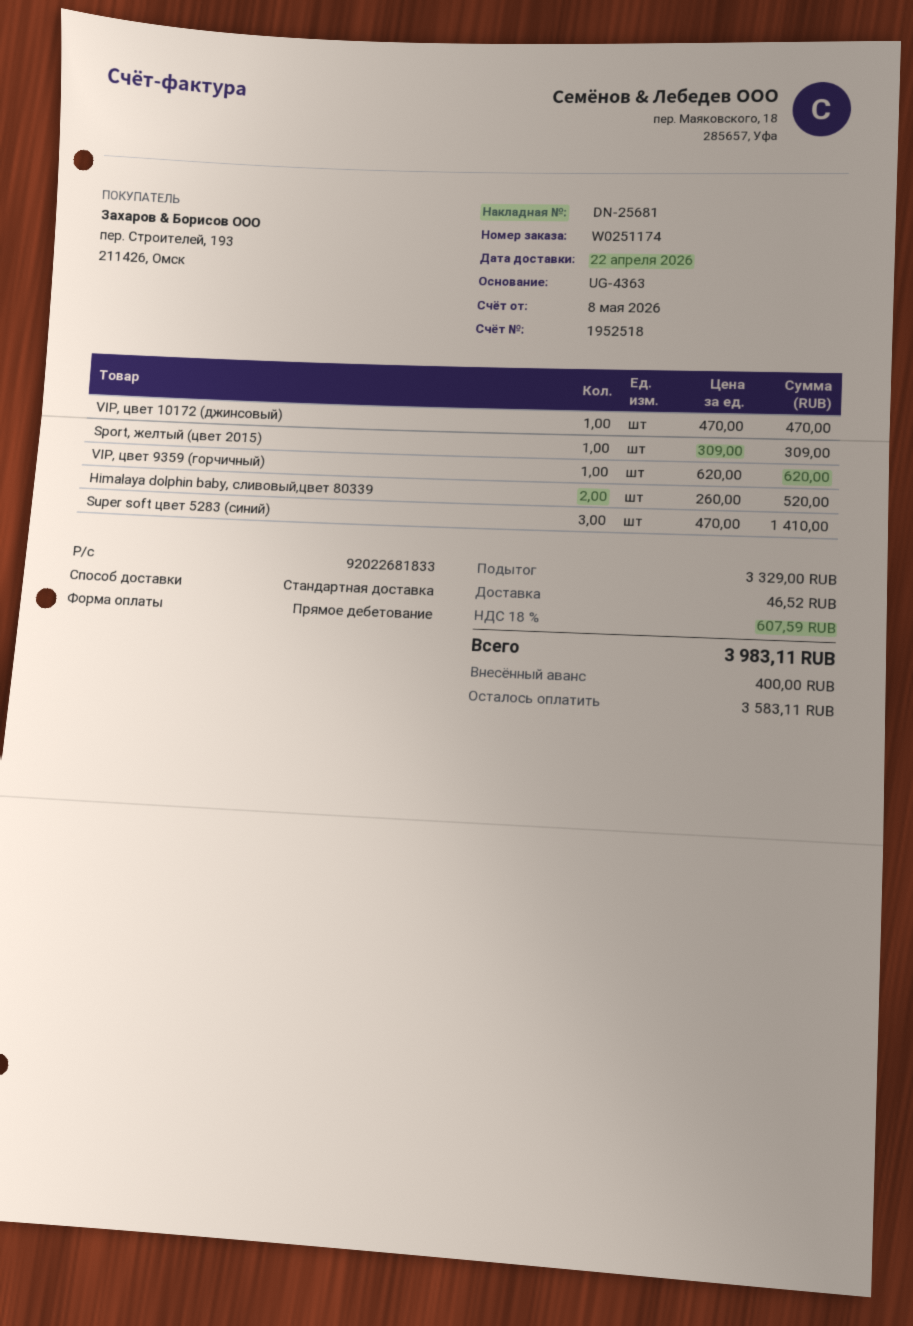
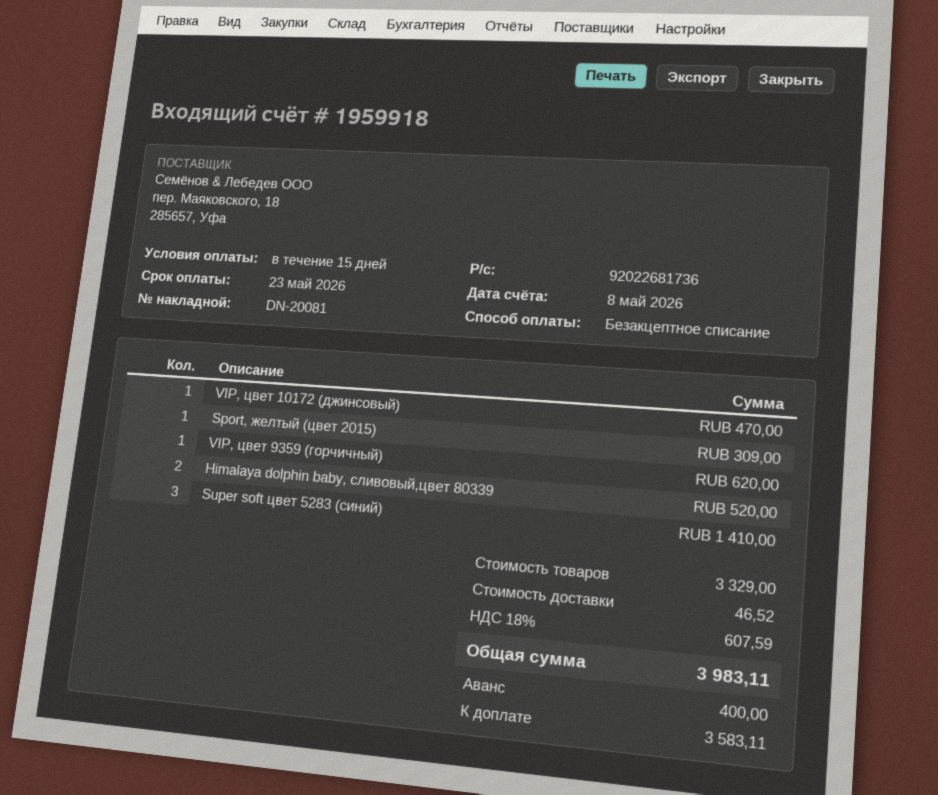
delivery note number: DN-25681 -> DN-20081
invoice number: 1952518 -> 1959918
bank account: 92022681833 -> 92022681736

